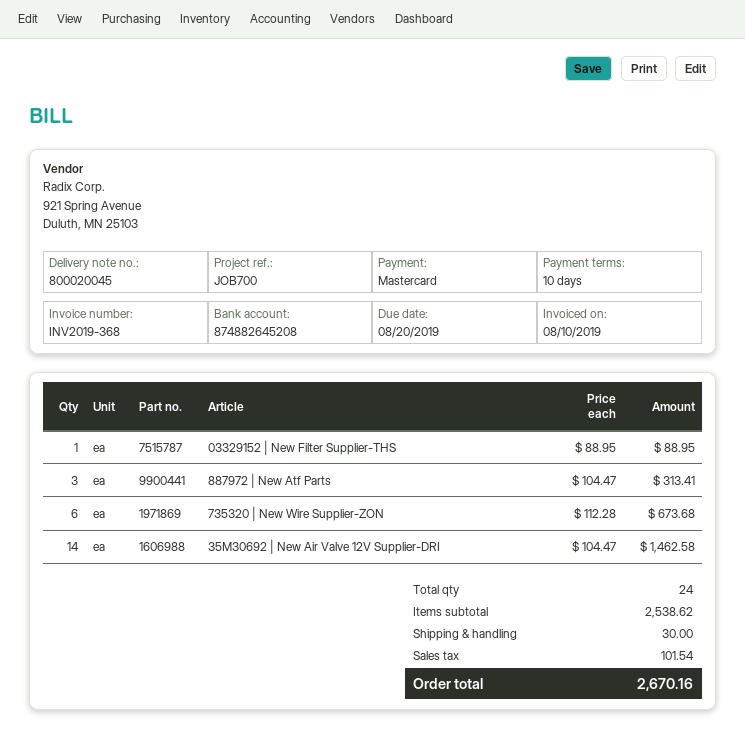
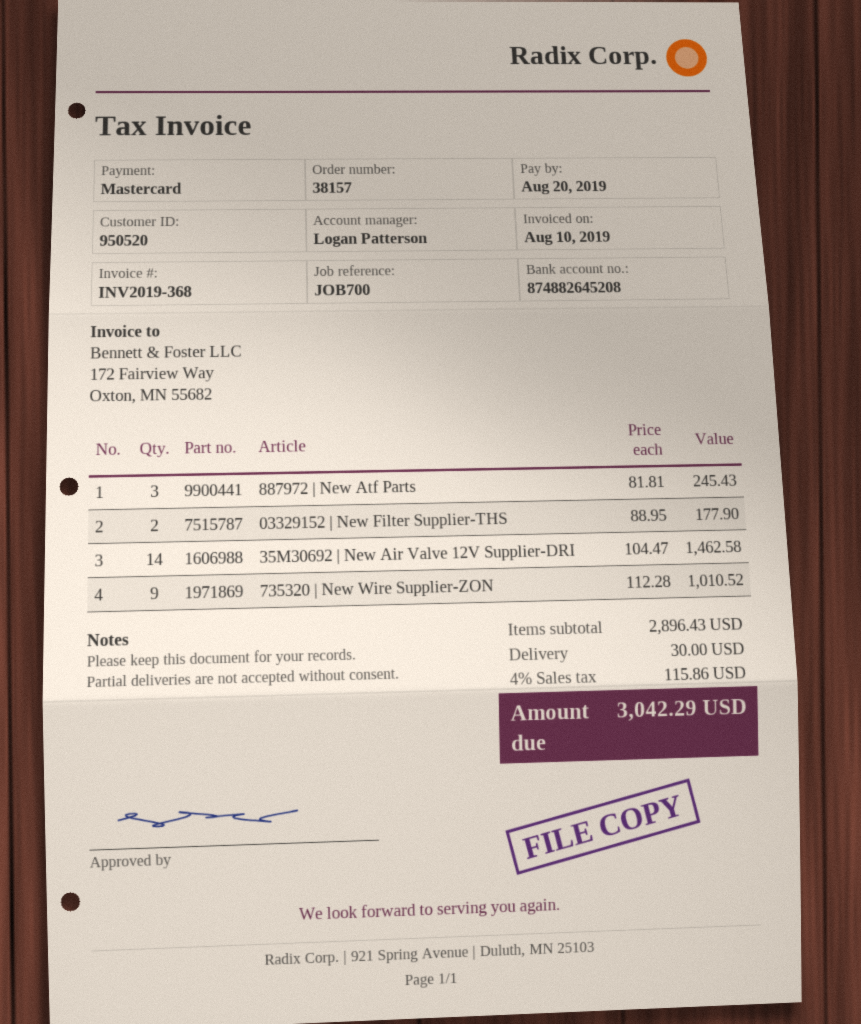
03329152 | New Filter Supplier-THS: 1 x 88.95 = 88.95 -> 2 x 88.95 = 177.90
887972 | New Atf Parts: 3 x 104.47 = 313.41 -> 3 x 81.81 = 245.43
735320 | New Wire Supplier-ZON: 6 x 112.28 = 673.68 -> 9 x 112.28 = 1010.52
subtotal: 2538.62 -> 2896.43
tax: 101.54 -> 115.86
total: 2670.16 -> 3042.29

